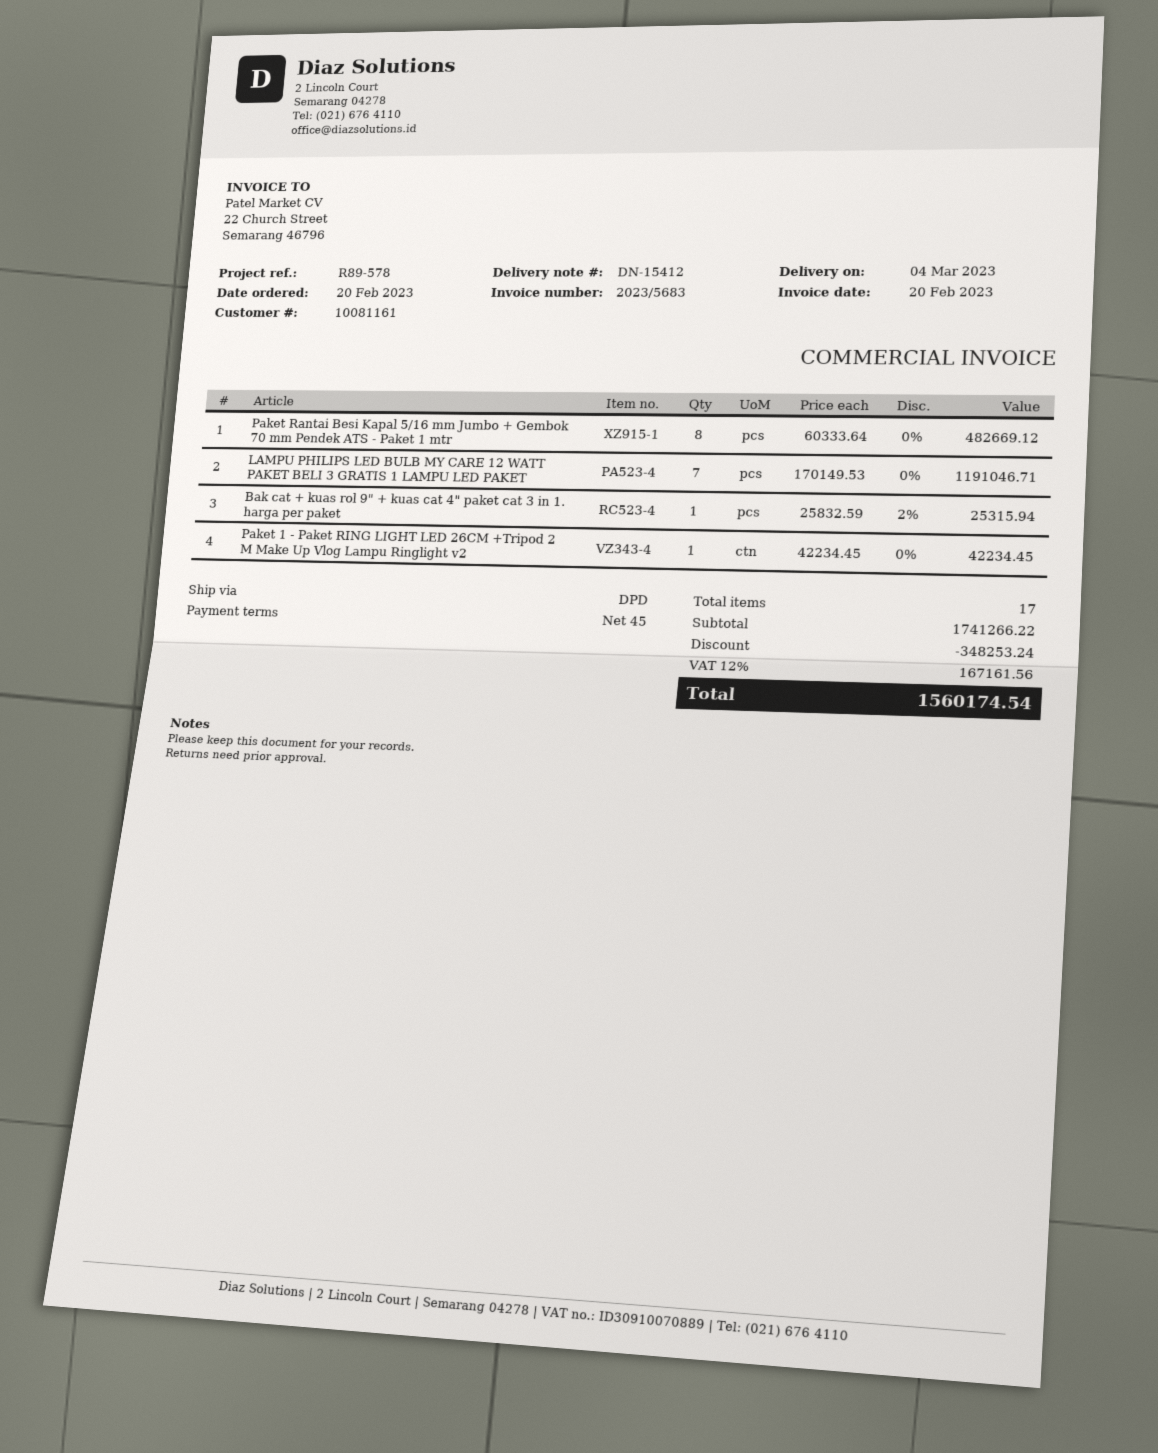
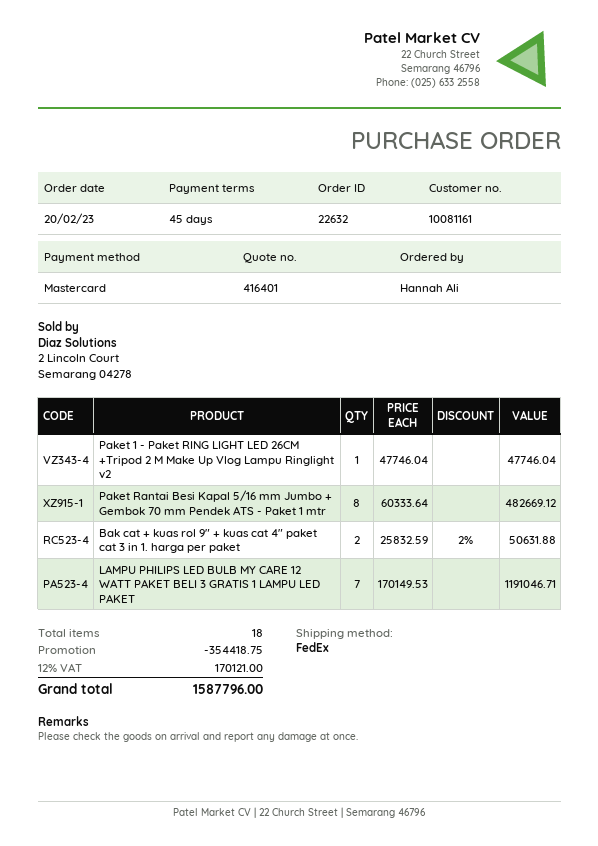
shipping method: DPD -> FedEx
Bak cat + kuas rol 9" + kuas cat 4" paket cat 3 in 1. harga per paket: 1 x 25832.59 - 2% = 25315.94 -> 2 x 25832.59 - 2% = 50631.88
Paket 1 - Paket RING LIGHT LED 26CM +Tripod 2 M Make Up Vlog Lampu Ringlight v2: 1 x 42234.45 = 42234.45 -> 1 x 47746.04 = 47746.04
total quantity: 17 -> 18
discount: 348253.24 -> 354418.75
tax: 12% = 167161.56 -> 12% = 170121.00
total: 1560174.54 -> 1587796.00

